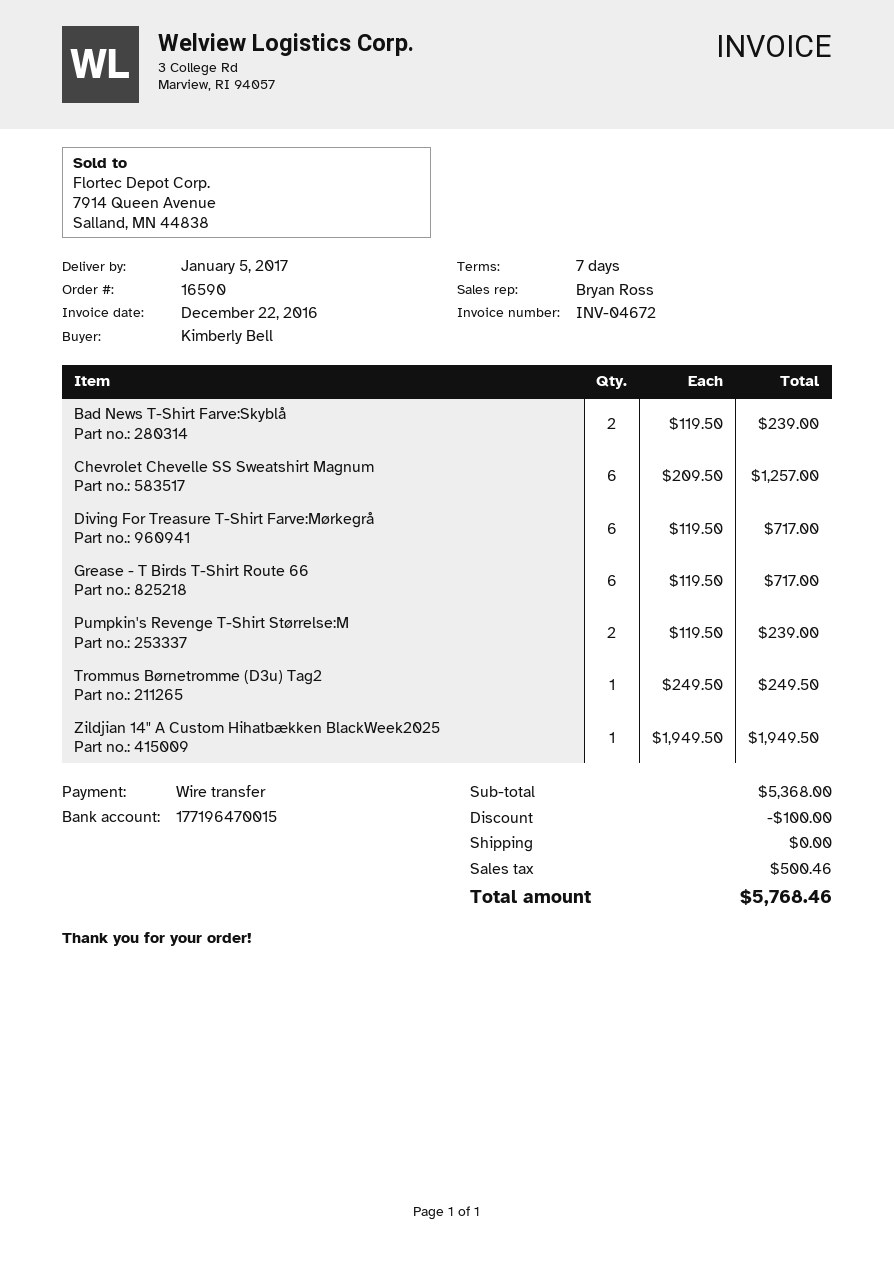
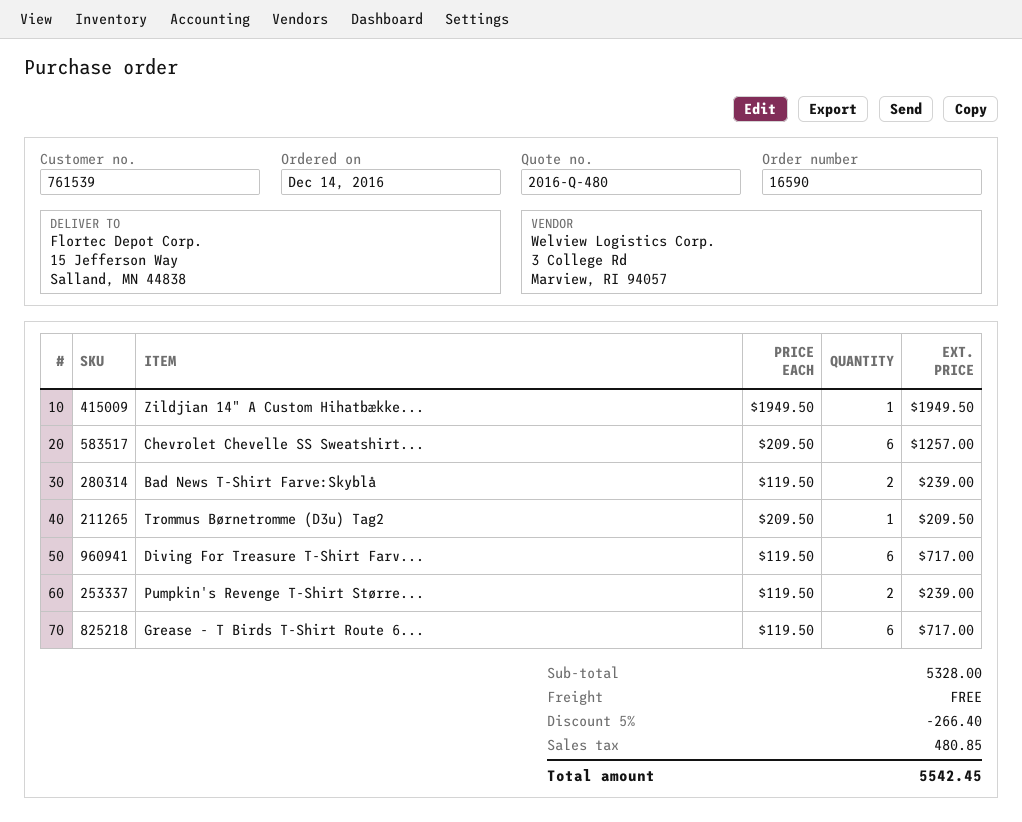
Trommus Børnetromme (D3u) Tag2: 1 x 249.50 = 249.50 -> 1 x 209.50 = 209.50
subtotal: 5368.00 -> 5328.00
discount: 100.00 -> 266.40
tax: 500.46 -> 480.85
total: 5768.46 -> 5542.45

